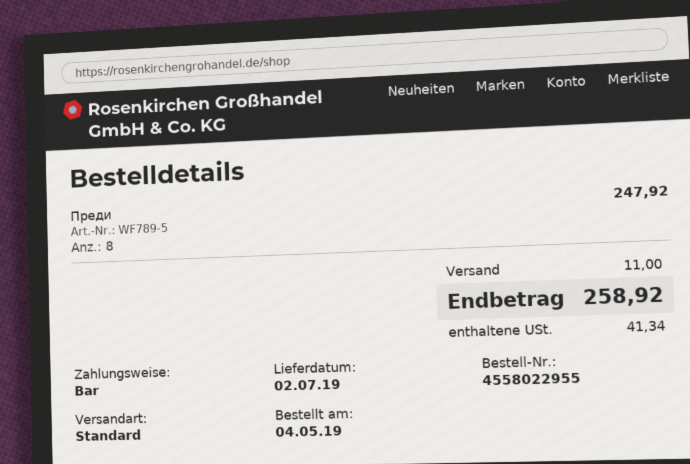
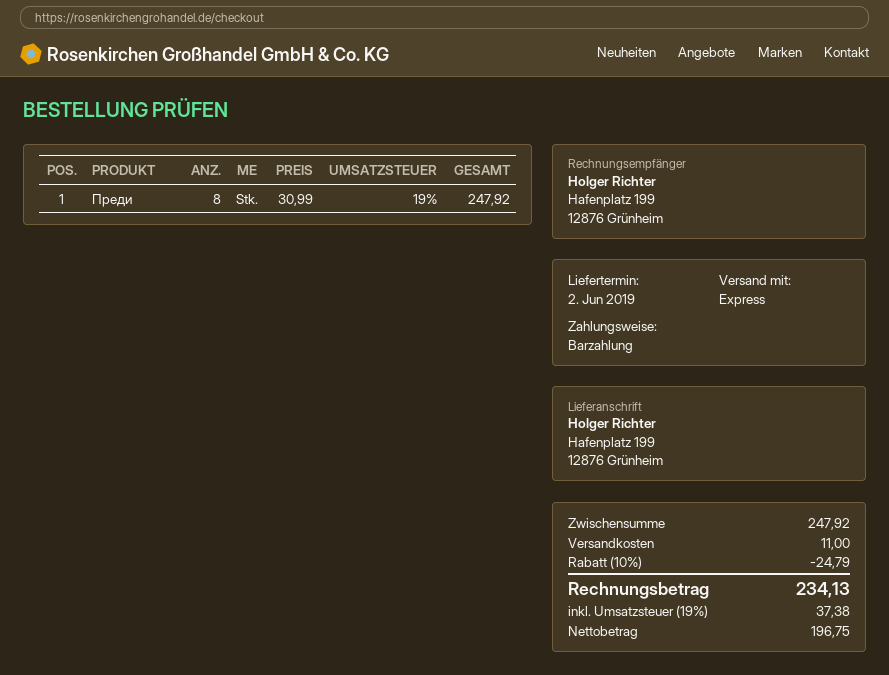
delivery date: 2019-07-02 -> 2019-06-02
shipping method: standard -> express
discount: none -> 10% = 24.79
tax: 41.34 -> 37.38
total: 258.92 -> 234.13

